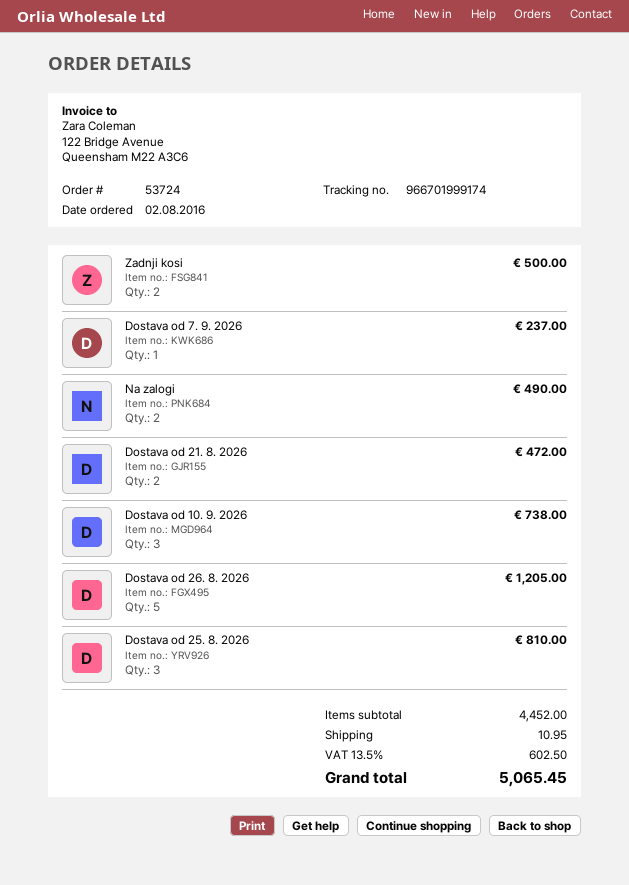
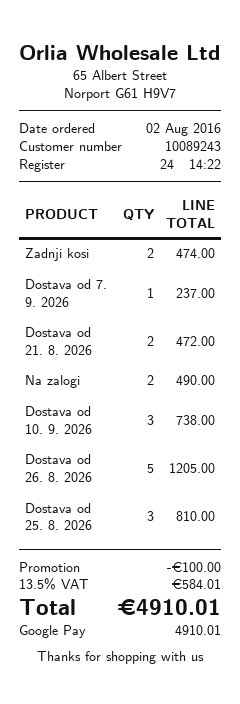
Zadnji kosi: 2 for 500.00 -> 2 for 474.00
discount: none -> 100.00
shipping: 10.95 -> none
tax: 13.5% = 602.50 -> 13.5% = 584.01
total: 5065.45 -> 4910.01

